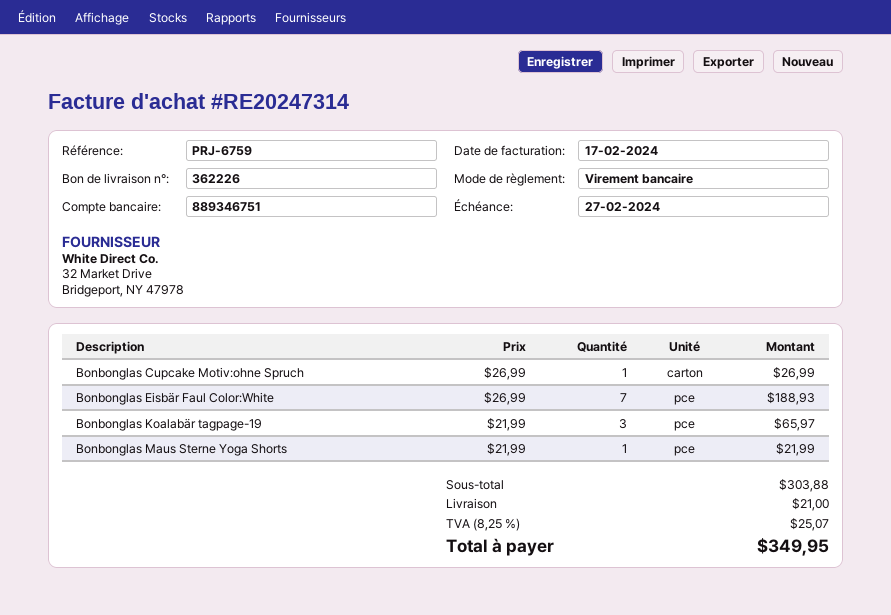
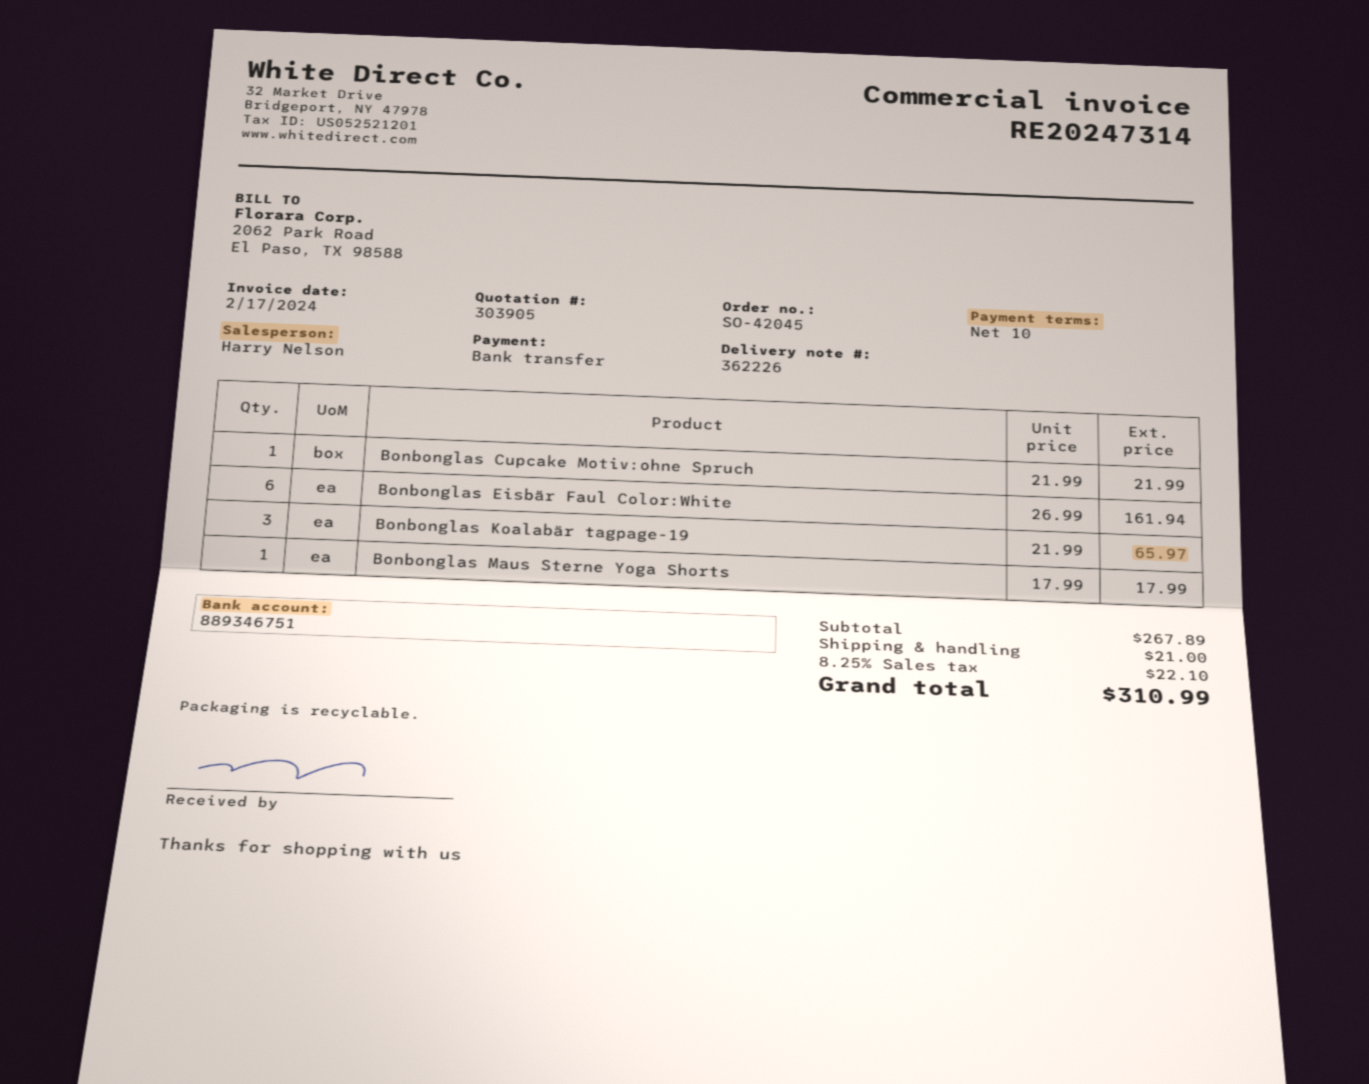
Bonbonglas Cupcake Motiv:ohne Spruch: 1 x 26.99 = 26.99 -> 1 x 21.99 = 21.99
Bonbonglas Eisbär Faul Color:White: 7 x 26.99 = 188.93 -> 6 x 26.99 = 161.94
Bonbonglas Maus Sterne Yoga Shorts: 1 x 21.99 = 21.99 -> 1 x 17.99 = 17.99
subtotal: 303.88 -> 267.89
tax: 8.25% = 25.07 -> 8.25% = 22.10
total: 349.95 -> 310.99

